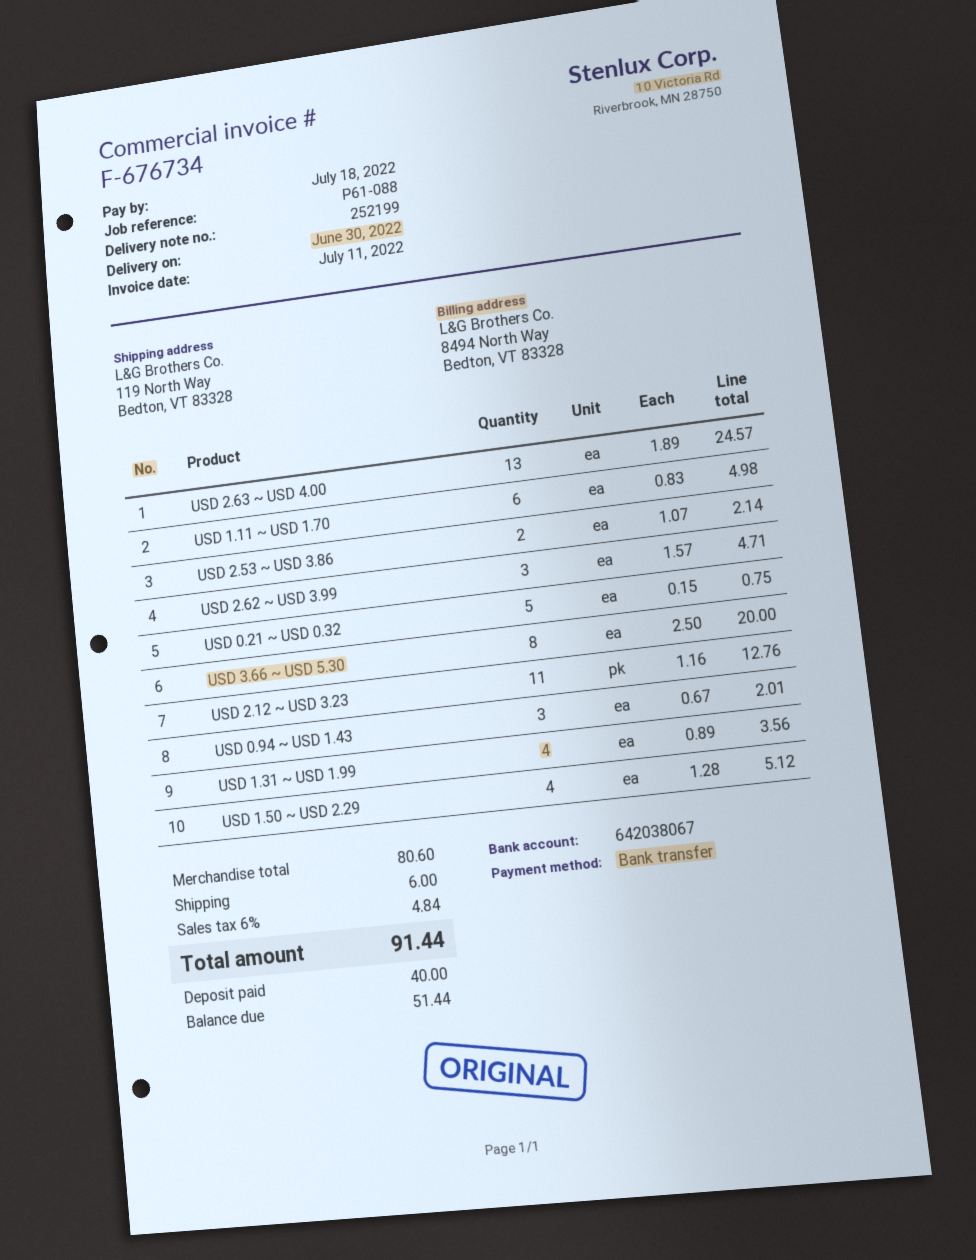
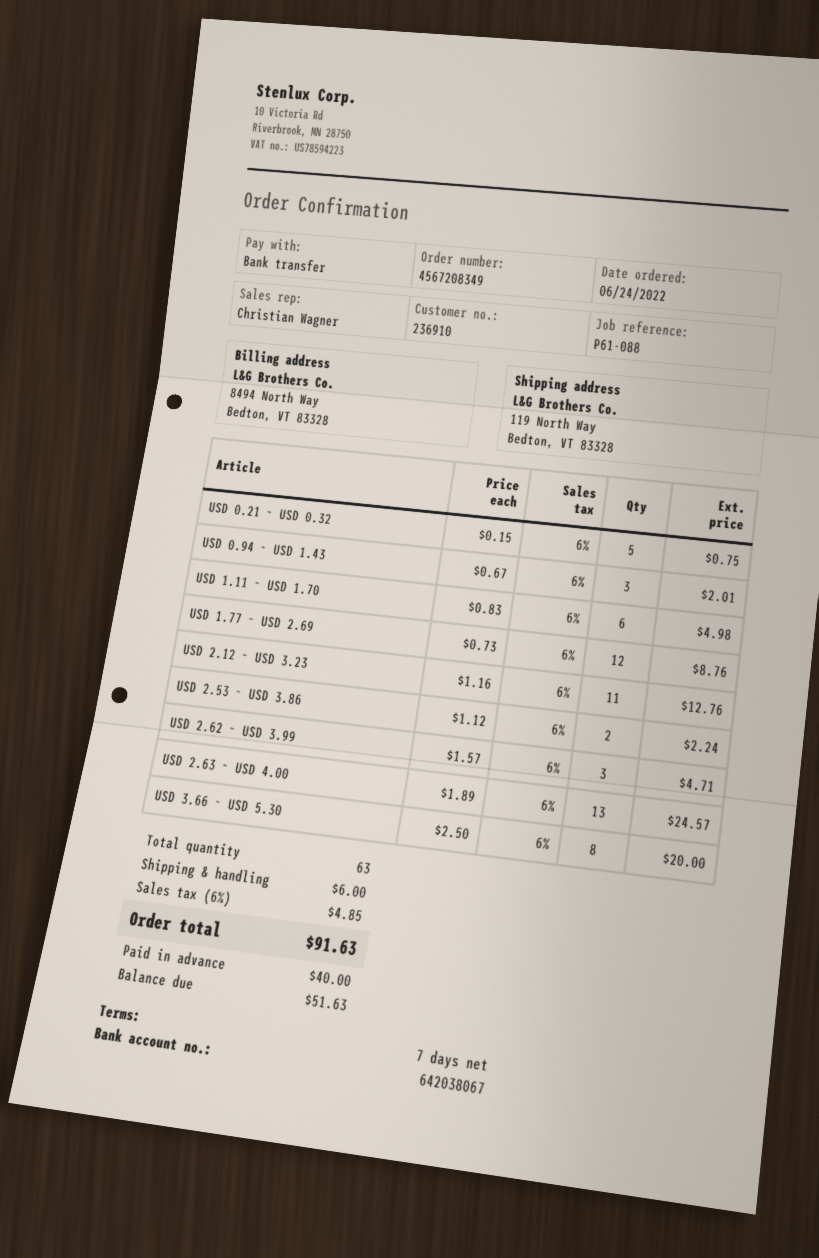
USD 2.53 ~ USD 3.86: 2 x 1.07 = 2.14 -> 2 x 1.12 = 2.24
USD 1.31 ~ USD 1.99: 4 x 0.89 = 3.56 -> none
USD 1.50 ~ USD 2.29: 4 x 1.28 = 5.12 -> none
USD 1.77 ~ USD 2.69: none -> 12 x 0.73 = 8.76
tax: 6% = 4.84 -> 6% = 4.85
total: 91.44 -> 91.63
balance: 51.44 -> 51.63

